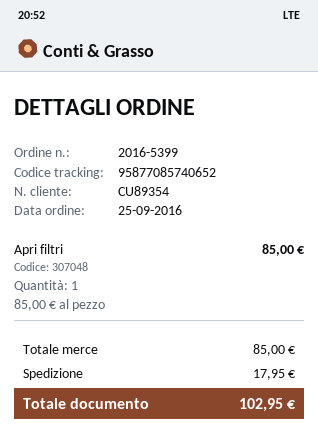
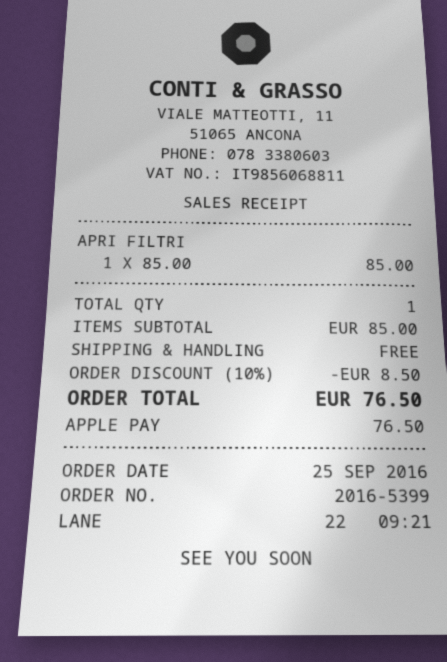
discount: none -> 10% = 8.50
shipping: 17.95 -> 0.00
total: 102.95 -> 76.50

